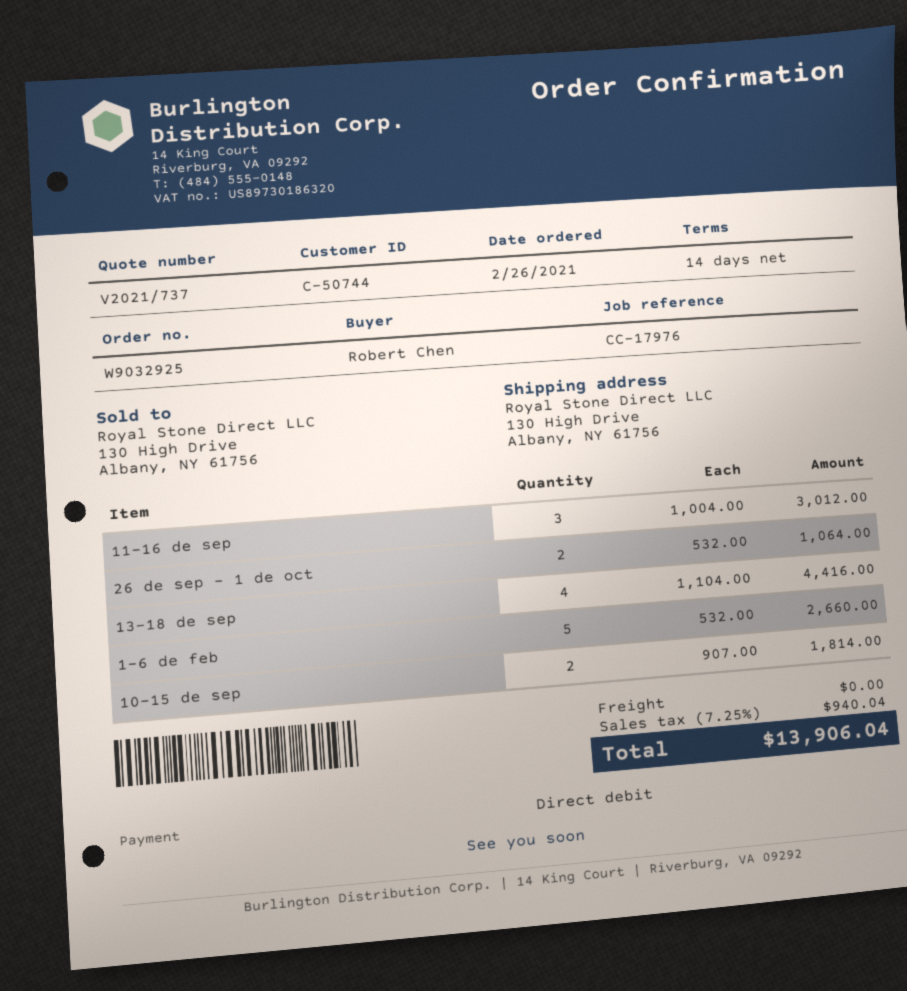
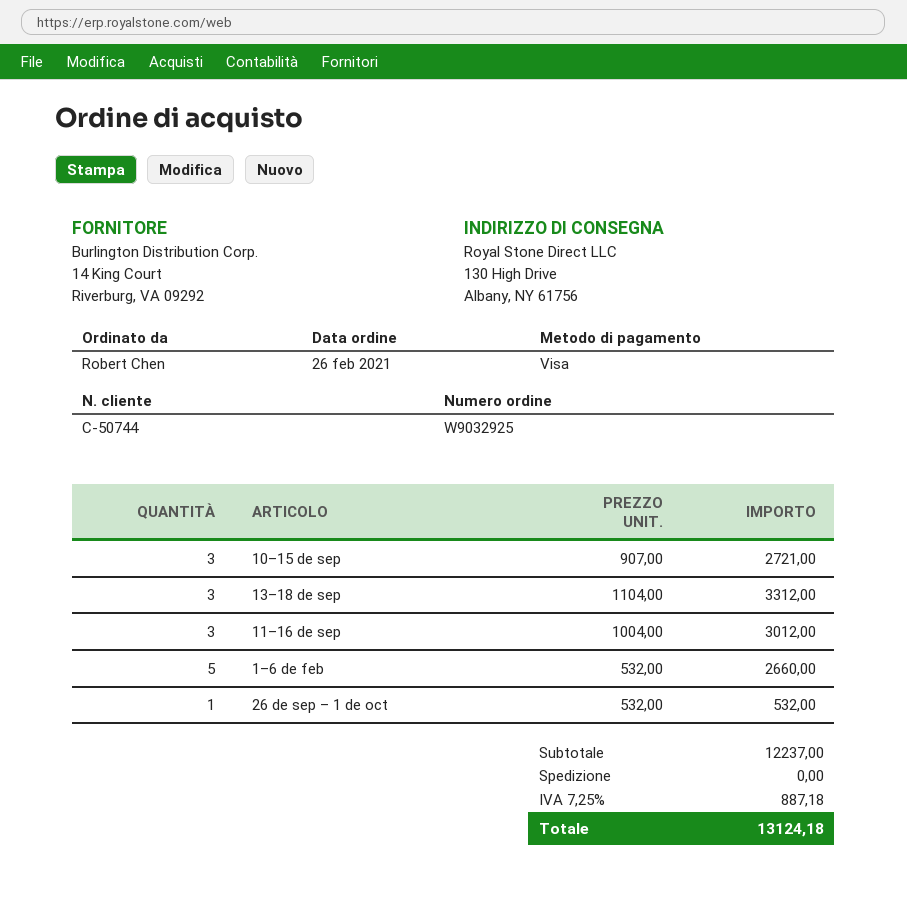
payment method: direct debit -> Visa
26 de sep – 1 de oct: 2 x 532.00 = 1064.00 -> 1 x 532.00 = 532.00
13–18 de sep: 4 x 1104.00 = 4416.00 -> 3 x 1104.00 = 3312.00
10–15 de sep: 2 x 907.00 = 1814.00 -> 3 x 907.00 = 2721.00
tax: 7.25% = 940.04 -> 7.25% = 887.18
total: 13906.04 -> 13124.18

